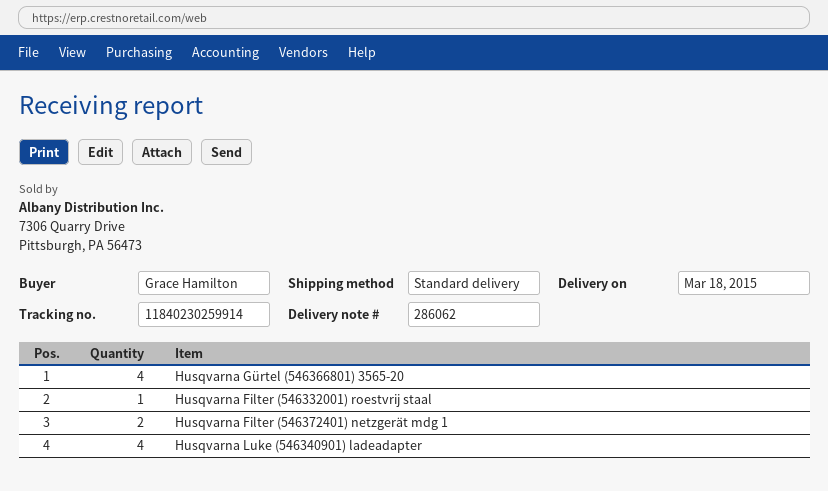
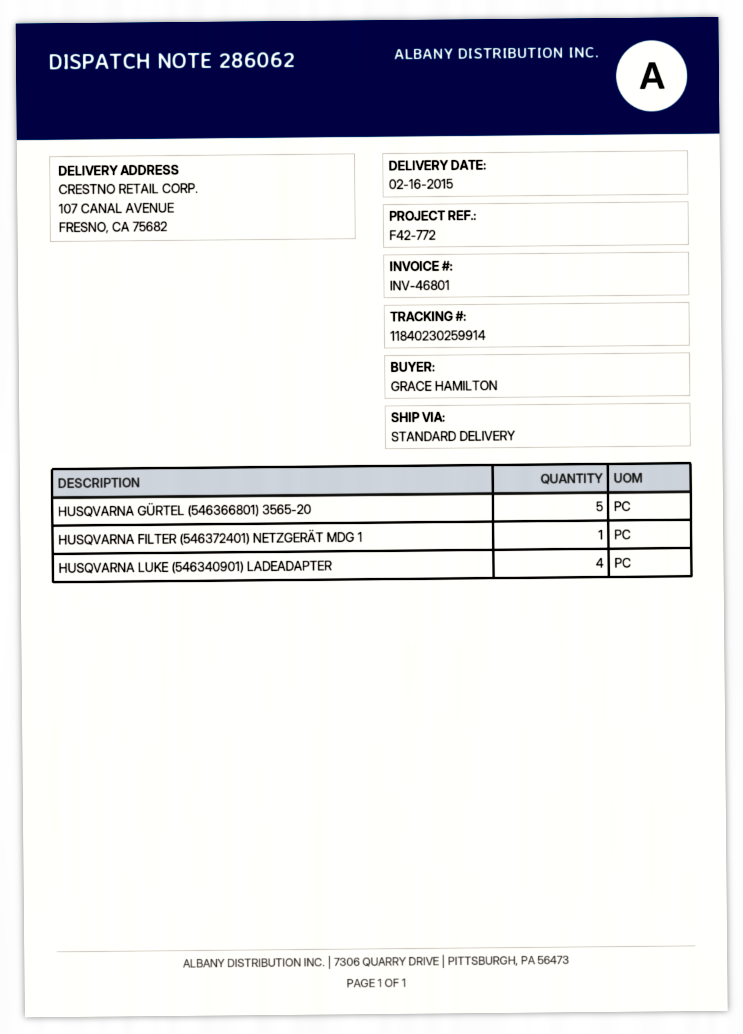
delivery date: 2015-03-18 -> 2015-02-16
Husqvarna Gürtel (546366801) 3565-20: 4 -> 5
Husqvarna Filter (546332001) roestvrij staal: 1 -> none
Husqvarna Filter (546372401) netzgerät mdg 1: 2 -> 1

